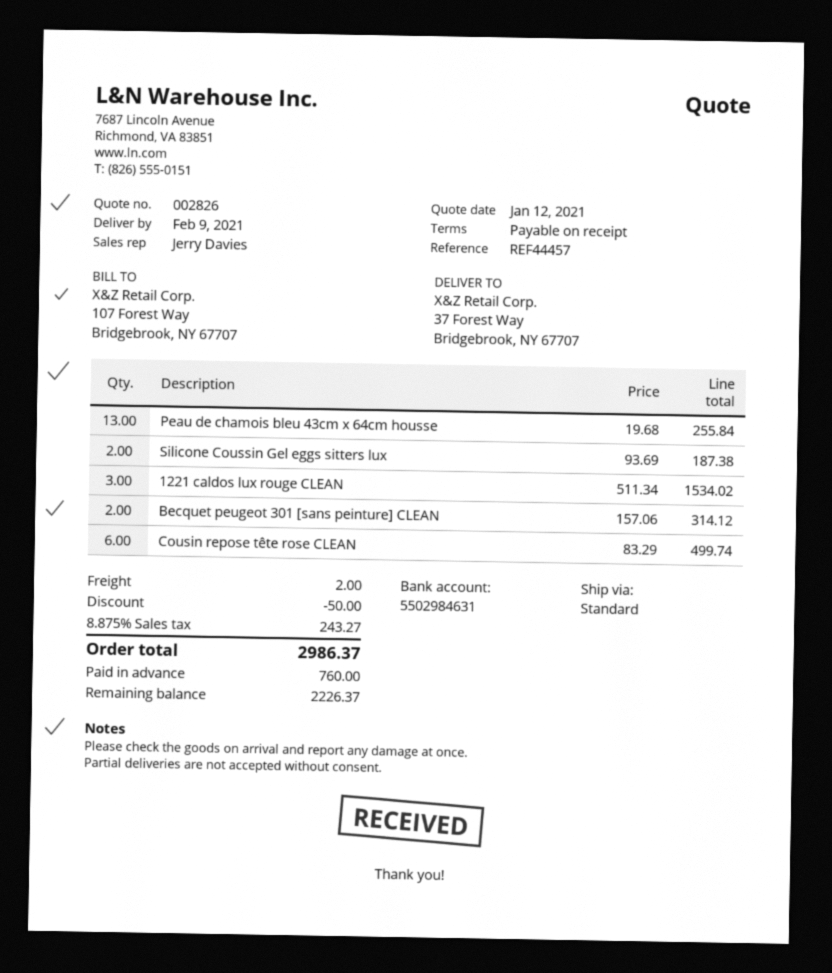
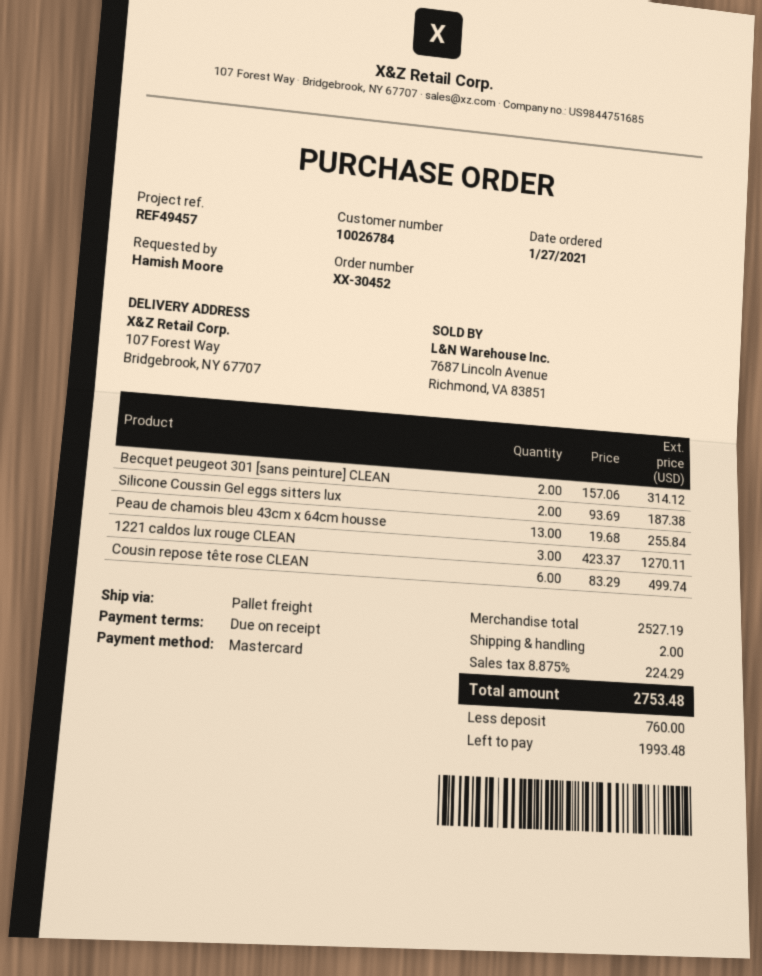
reference: REF44457 -> REF49457
shipping method: standard -> pallet freight
ship to: 37 Forest Way, Bridgebrook, NY 67707 -> 107 Forest Way, Bridgebrook, NY 67707
1221 caldos lux rouge CLEAN: 3 x 511.34 = 1534.02 -> 3 x 423.37 = 1270.11
discount: 50.00 -> none
tax: 8.875% = 243.27 -> 8.875% = 224.29
total: 2986.37 -> 2753.48
balance: 2226.37 -> 1993.48

